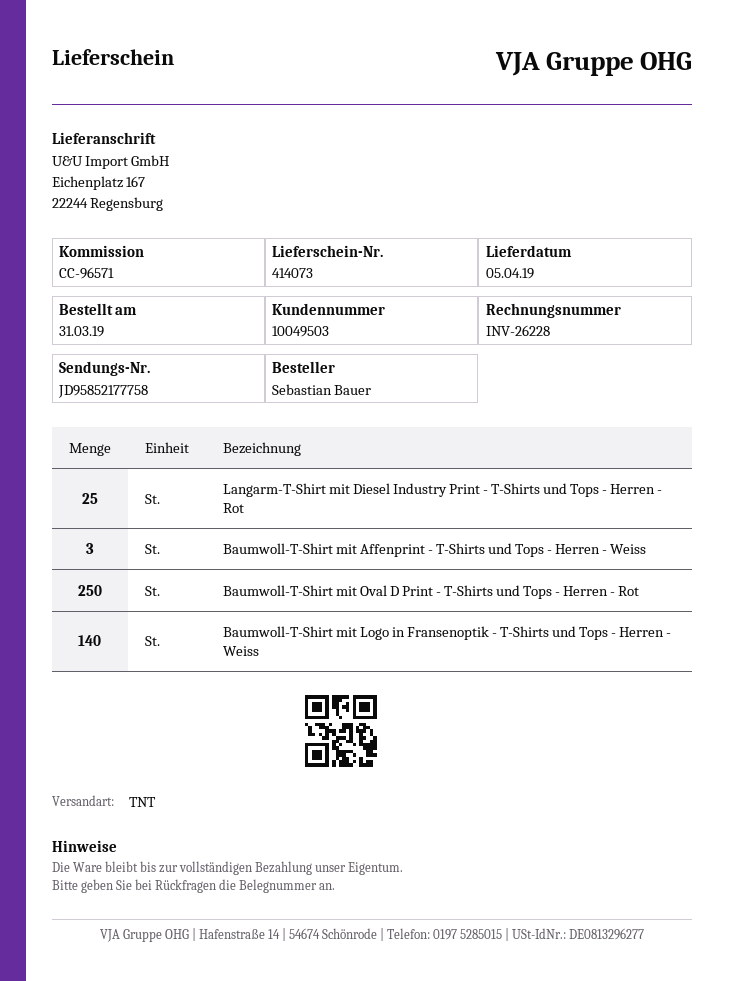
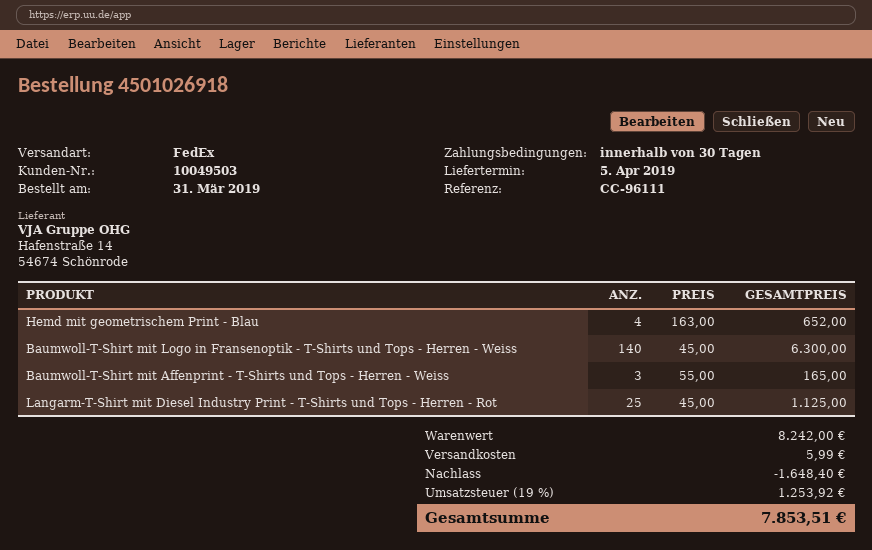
reference: CC-96571 -> CC-96111
shipping method: TNT -> FedEx
Baumwoll-T-Shirt mit Oval D Print - T-Shirts und Tops - Herren - Rot: 250 -> none
Hemd mit geometrischem Print - Blau: none -> 4

